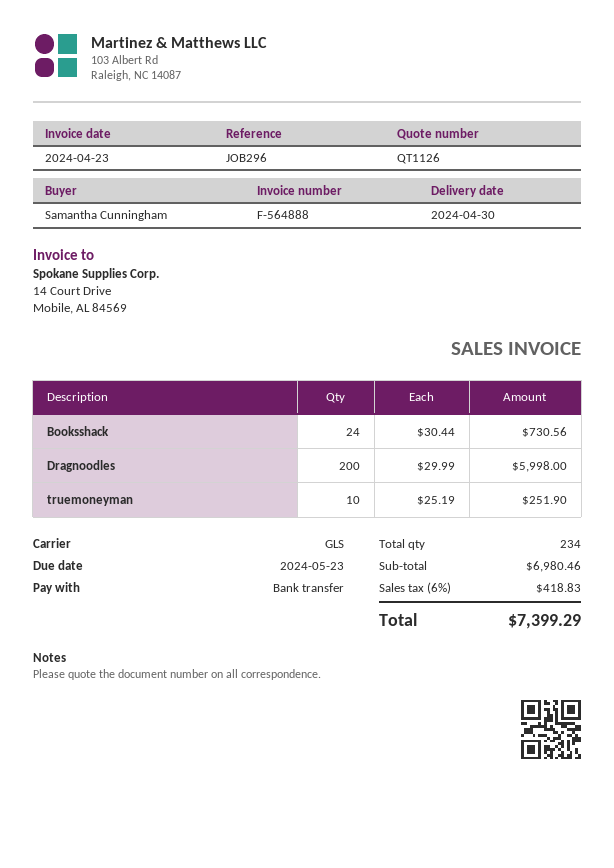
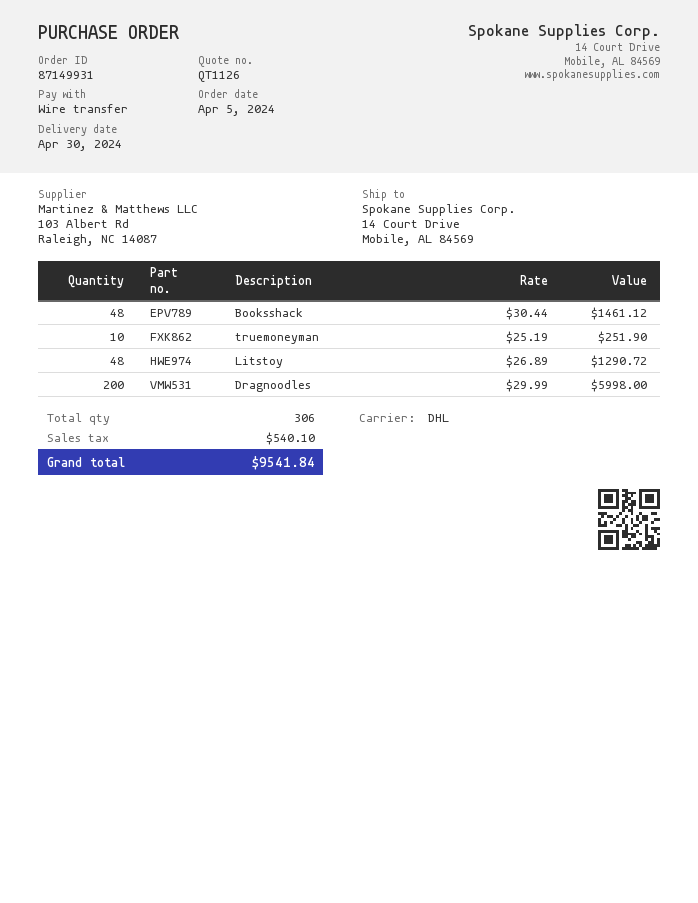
shipping method: GLS -> DHL
Booksshack: 24 x 30.44 = 730.56 -> 48 x 30.44 = 1461.12
Litstoy: none -> 48 x 26.89 = 1290.72
total quantity: 234 -> 306
tax: 418.83 -> 540.10
total: 7399.29 -> 9541.84

